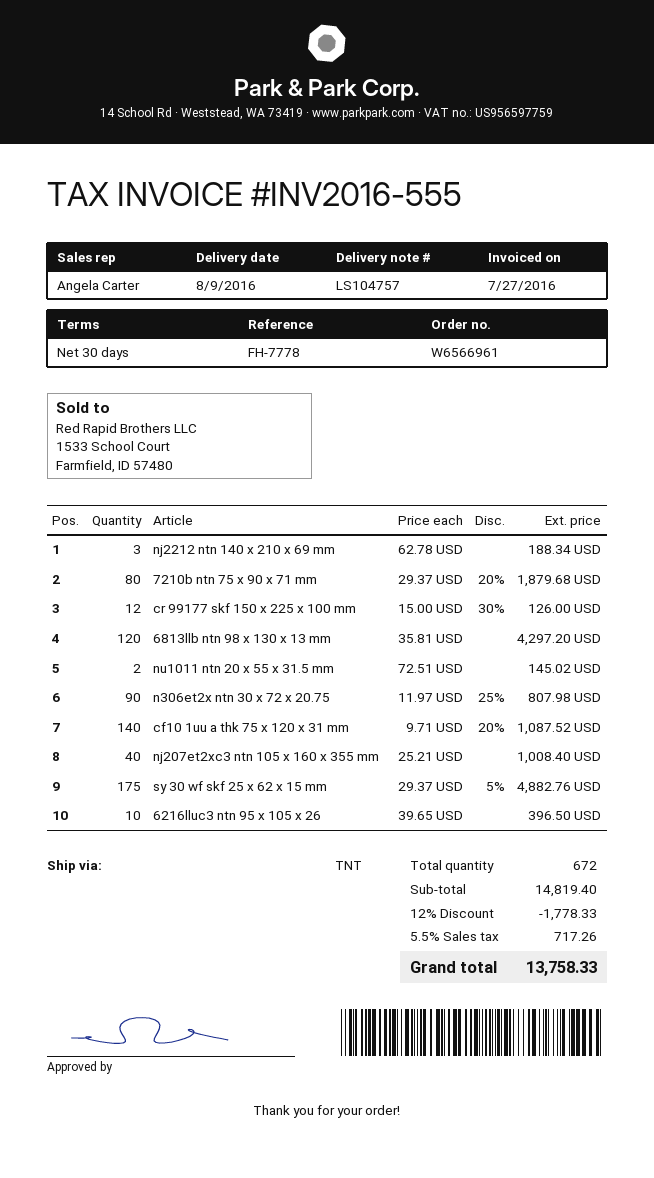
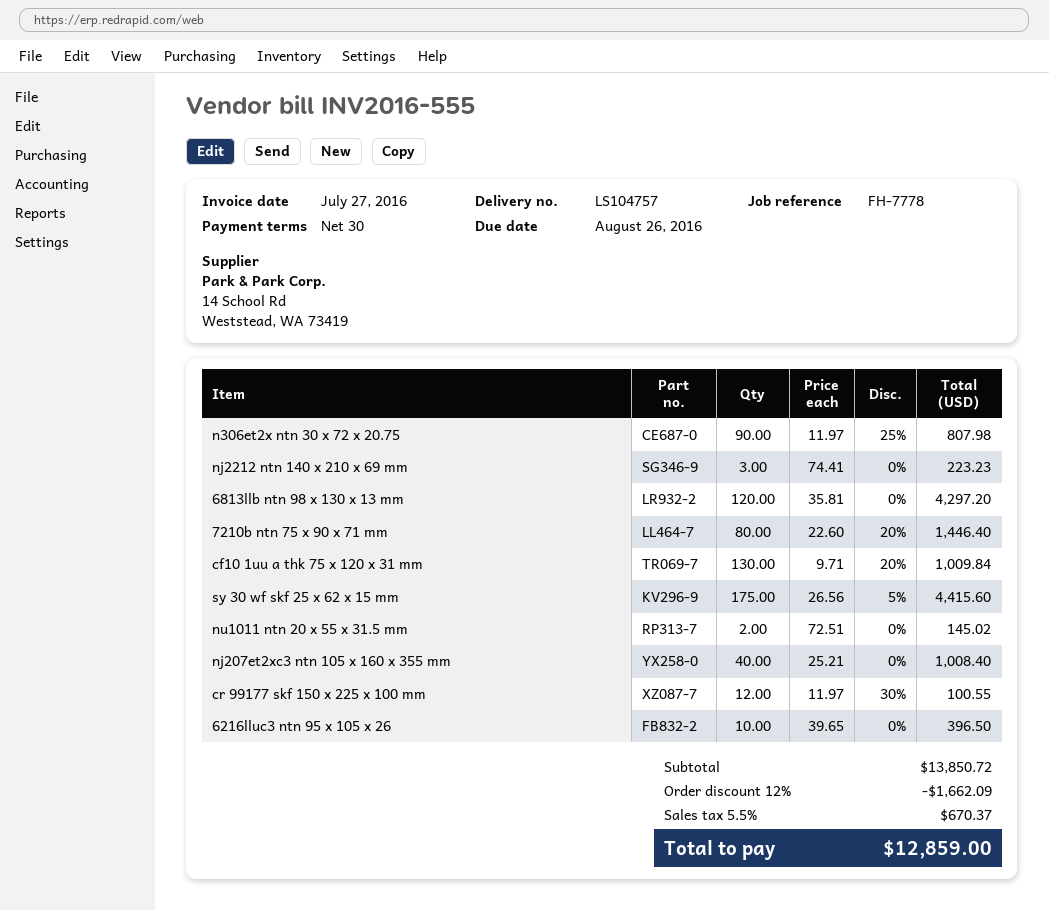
nj2212 ntn 140 x 210 x 69 mm: 3 x 62.78 = 188.34 -> 3 x 74.41 = 223.23
7210b ntn 75 x 90 x 71 mm: 80 x 29.37 - 20% = 1879.68 -> 80 x 22.60 - 20% = 1446.40
cr 99177 skf 150 x 225 x 100 mm: 12 x 15.00 - 30% = 126.00 -> 12 x 11.97 - 30% = 100.55
cf10 1uu a thk 75 x 120 x 31 mm: 140 x 9.71 - 20% = 1087.52 -> 130 x 9.71 - 20% = 1009.84
sy 30 wf skf 25 x 62 x 15 mm: 175 x 29.37 - 5% = 4882.76 -> 175 x 26.56 - 5% = 4415.60
subtotal: 14819.40 -> 13850.72
discount: 12% = 1778.33 -> 12% = 1662.09
tax: 5.5% = 717.26 -> 5.5% = 670.37
total: 13758.33 -> 12859.00

